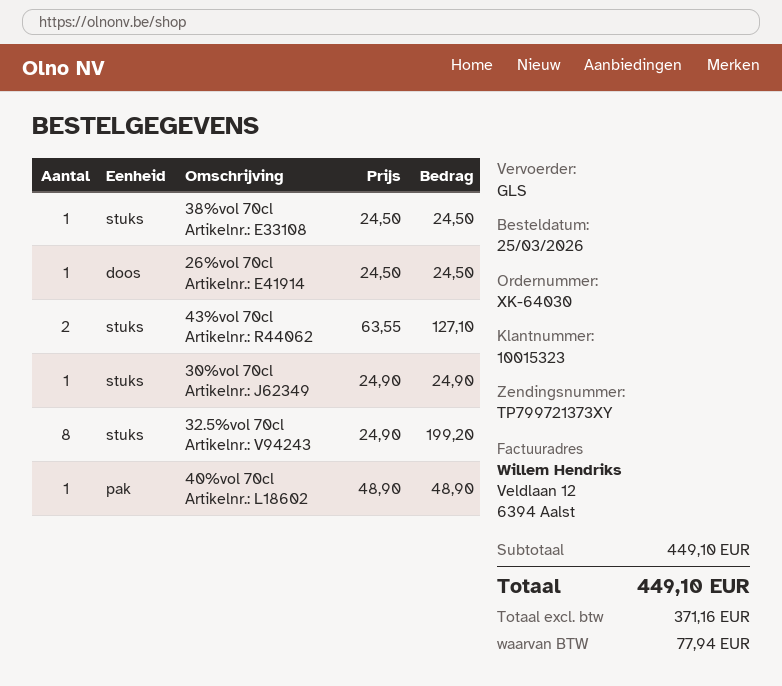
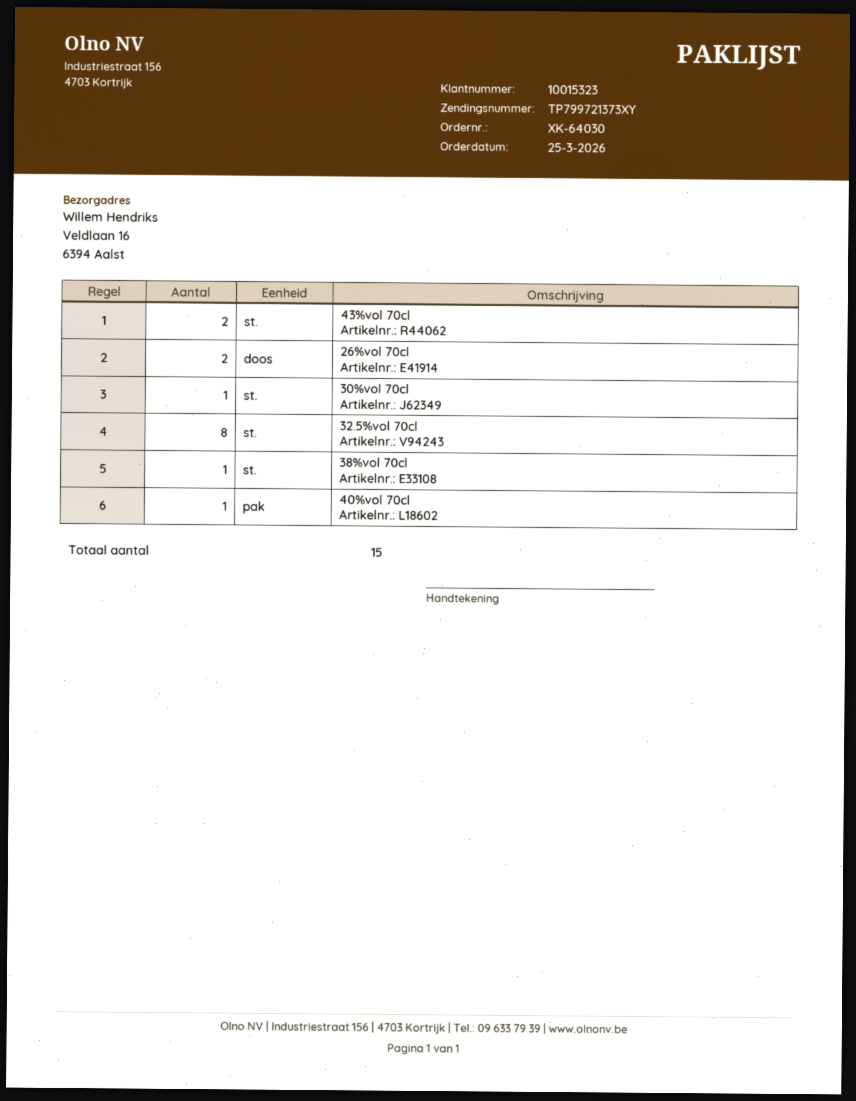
26%vol 70cl: 1 -> 2

